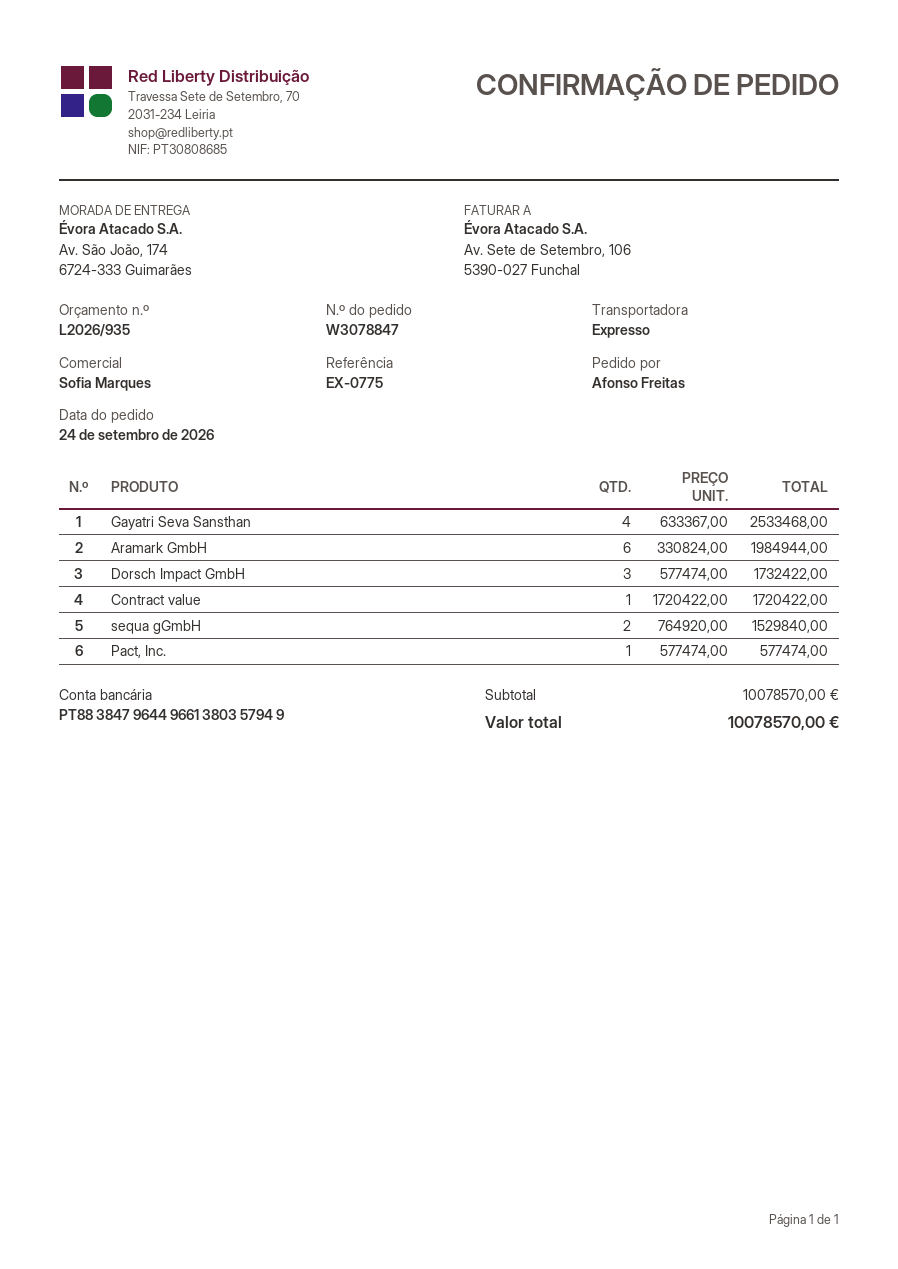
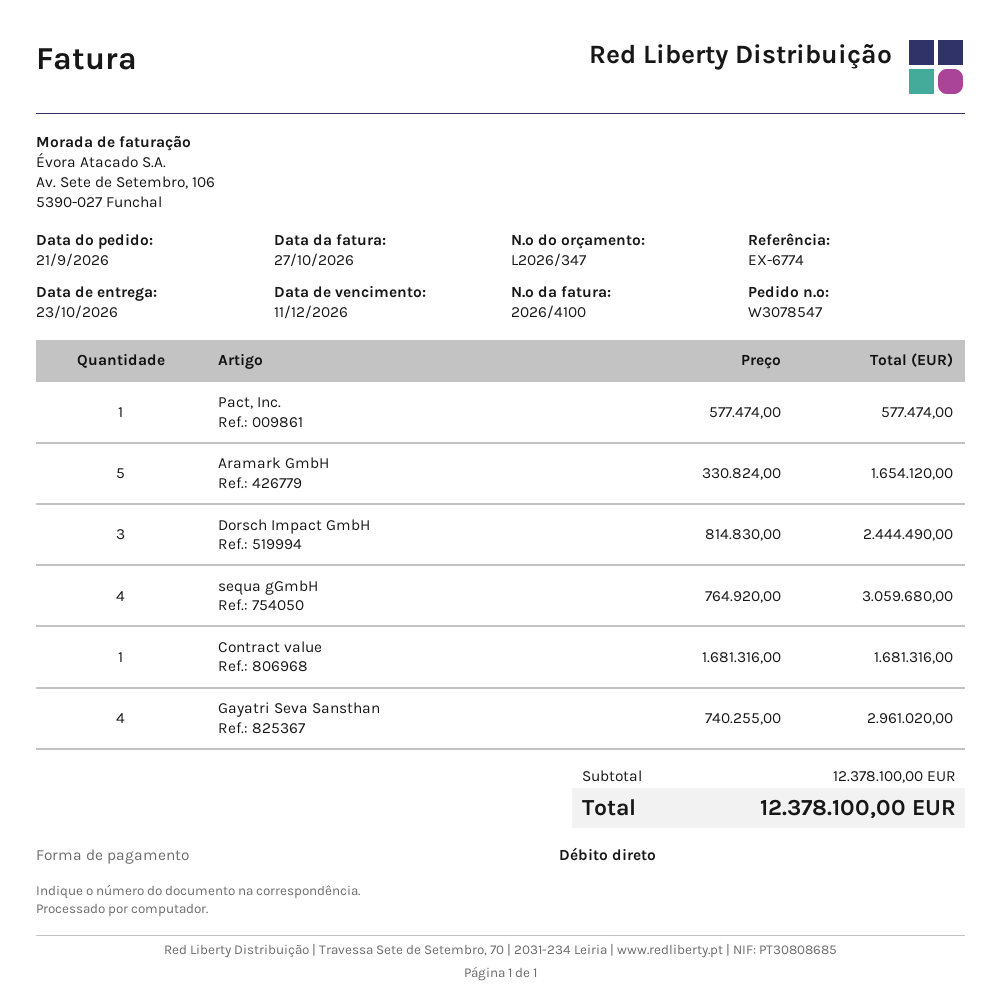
quote number: L2026/935 -> L2026/347
order number: W3078847 -> W3078547
order date: 2026-09-24 -> 2026-09-21
reference: EX-0775 -> EX-6774
Gayatri Seva Sansthan: 4 x 633367.00 = 2533468.00 -> 4 x 740255.00 = 2961020.00
Aramark GmbH: 6 x 330824.00 = 1984944.00 -> 5 x 330824.00 = 1654120.00
Dorsch Impact GmbH: 3 x 577474.00 = 1732422.00 -> 3 x 814830.00 = 2444490.00
Contract value: 1 x 1720422.00 = 1720422.00 -> 1 x 1681316.00 = 1681316.00
sequa gGmbH: 2 x 764920.00 = 1529840.00 -> 4 x 764920.00 = 3059680.00
subtotal: 10078570.00 -> 12378100.00
total: 10078570.00 -> 12378100.00

